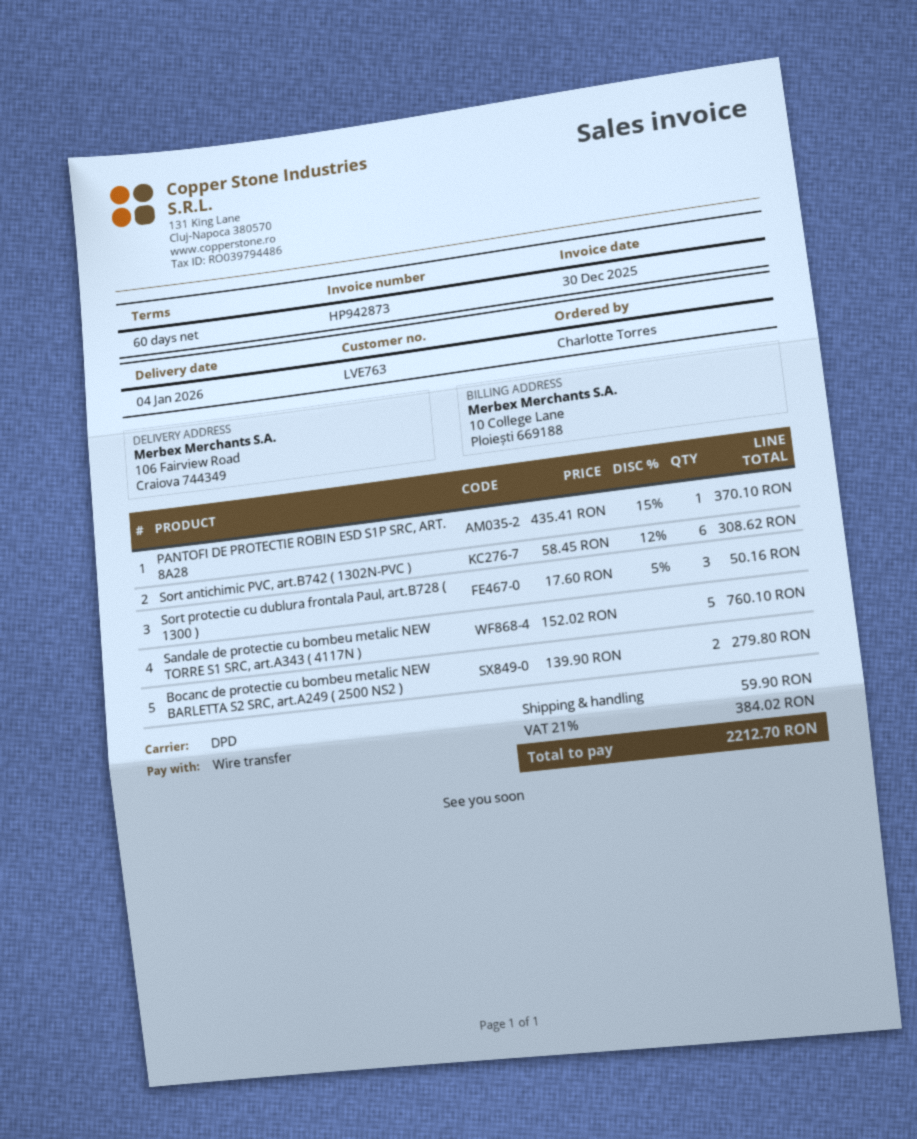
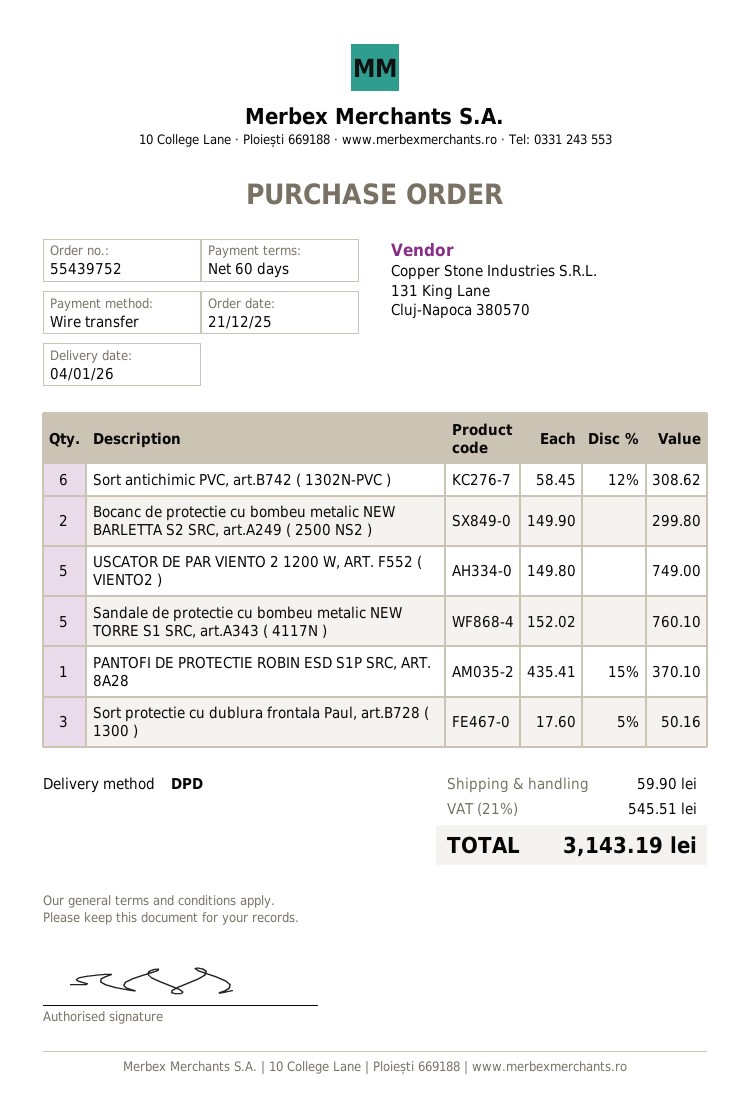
Bocanc de protectie cu bombeu metalic NEW BARLETTA S2 SRC, art.A249 ( 2500 NS2 ): 2 x 139.90 = 279.80 -> 2 x 149.90 = 299.80
USCATOR DE PAR VIENTO 2 1200 W, ART. F552 ( VIENTO2 ): none -> 5 x 149.80 = 749.00
tax: 21% = 384.02 -> 21% = 545.51
total: 2212.70 -> 3143.19

